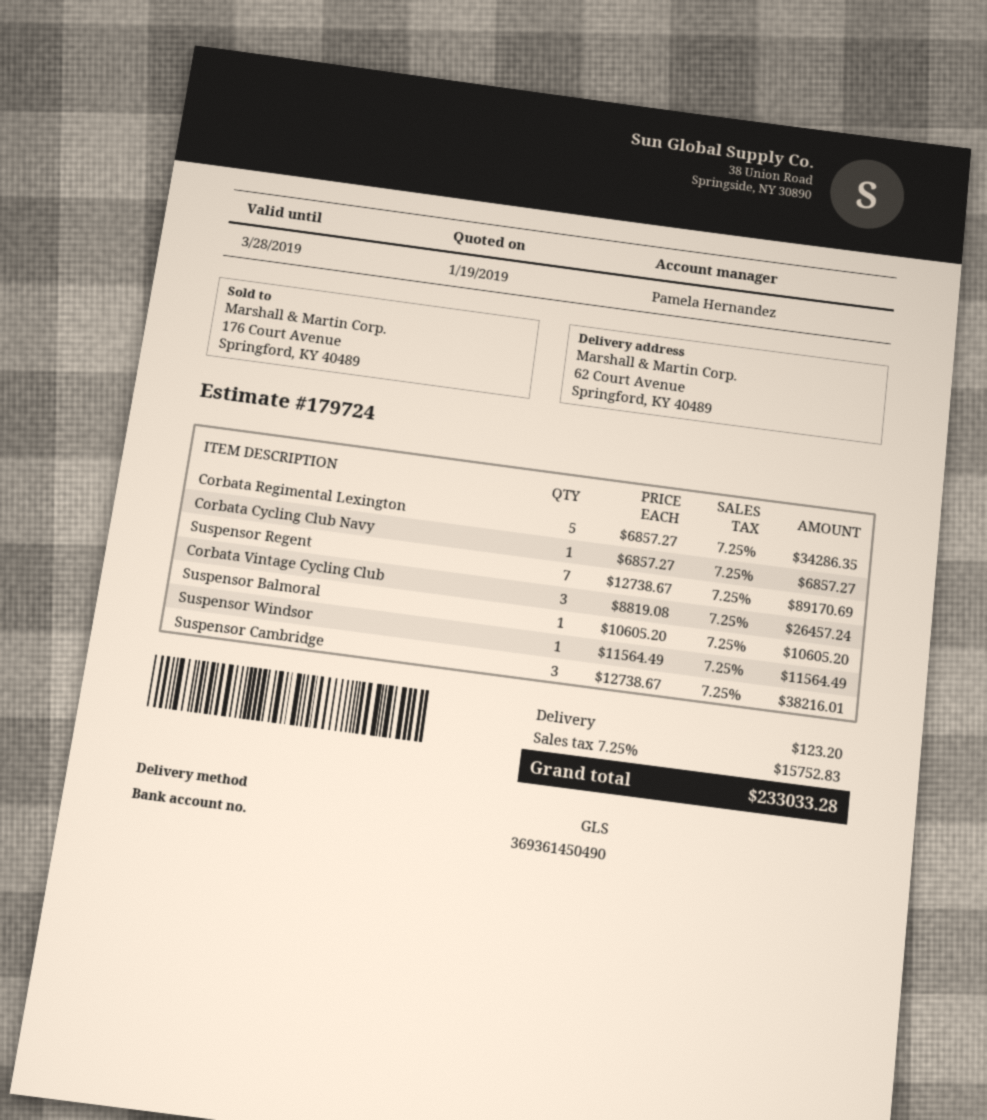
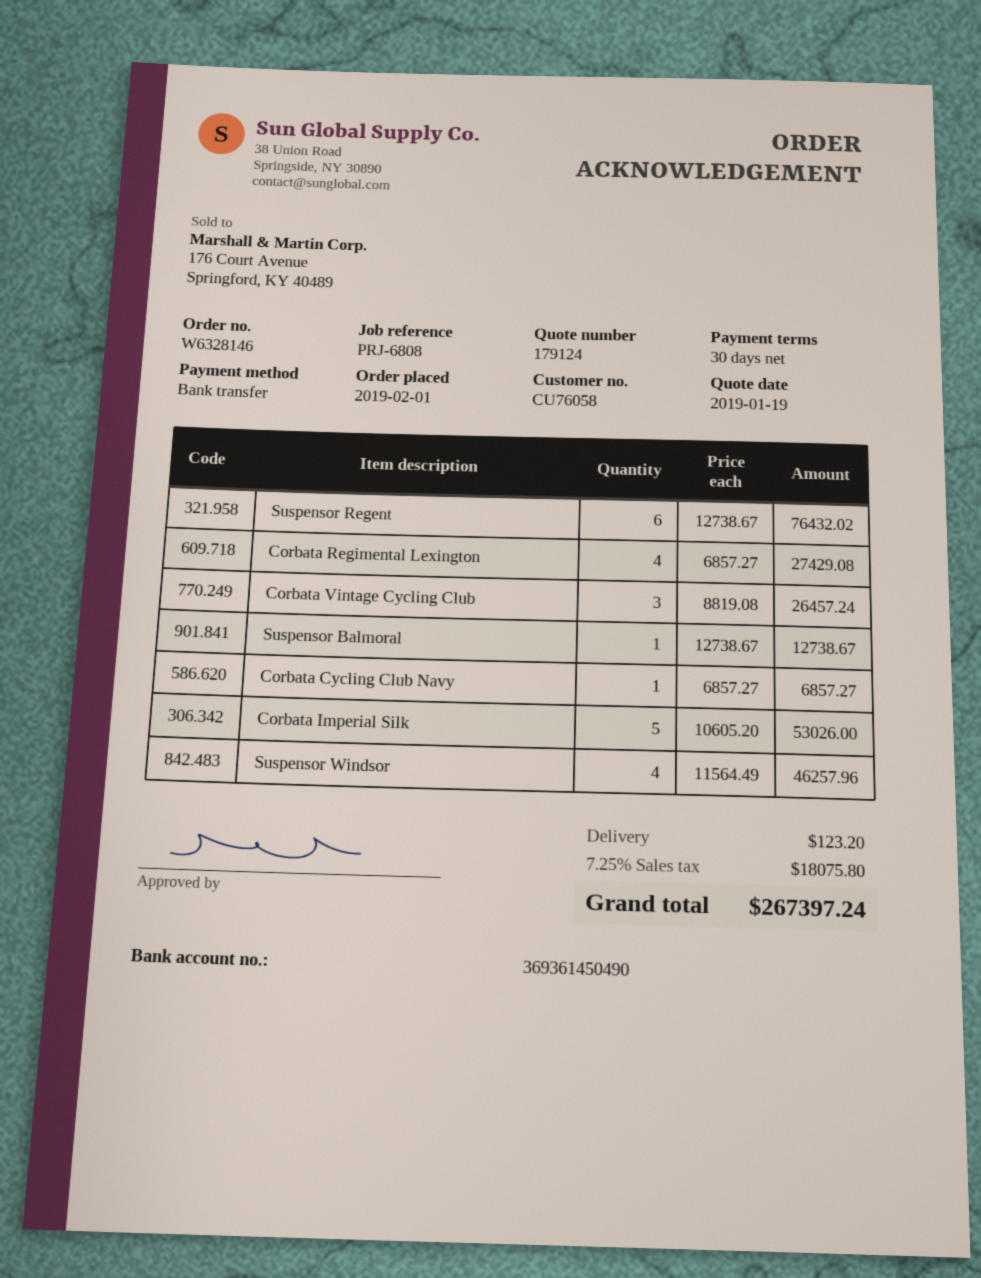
quote number: 179724 -> 179124
Corbata Regimental Lexington: 5 x 6857.27 = 34286.35 -> 4 x 6857.27 = 27429.08
Suspensor Regent: 7 x 12738.67 = 89170.69 -> 6 x 12738.67 = 76432.02
Suspensor Balmoral: 1 x 10605.20 = 10605.20 -> 1 x 12738.67 = 12738.67
Suspensor Windsor: 1 x 11564.49 = 11564.49 -> 4 x 11564.49 = 46257.96
Suspensor Cambridge: 3 x 12738.67 = 38216.01 -> none
Corbata Imperial Silk: none -> 5 x 10605.20 = 53026.00
tax: 7.25% = 15752.83 -> 7.25% = 18075.80
total: 233033.28 -> 267397.24

